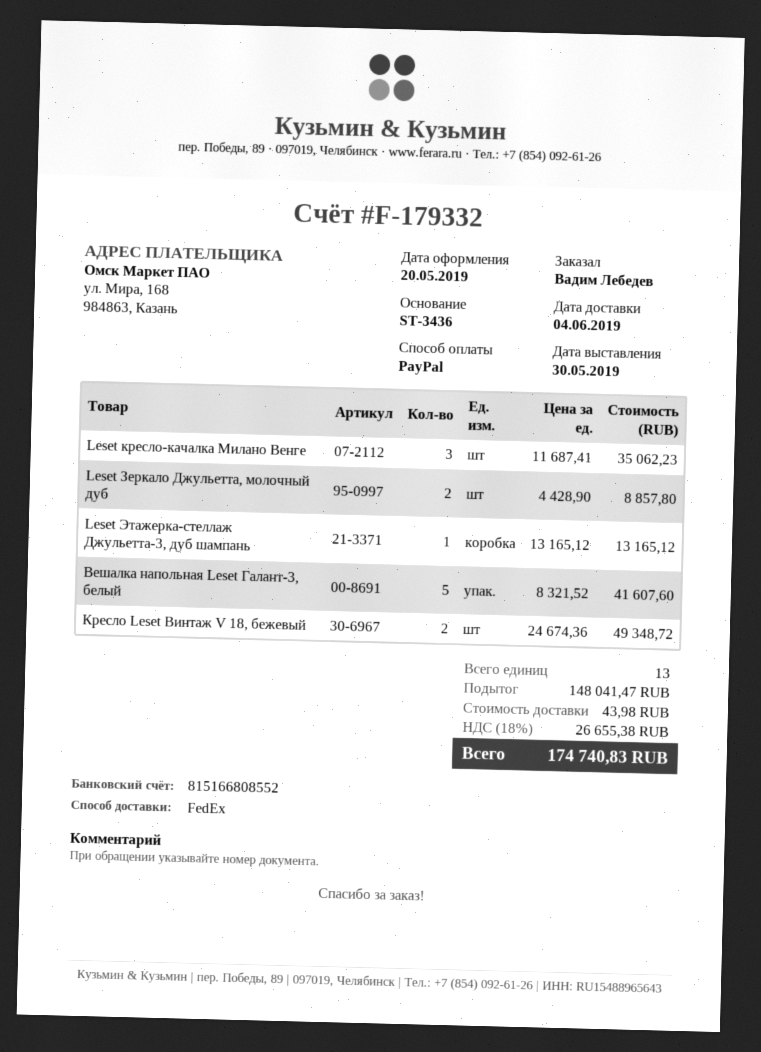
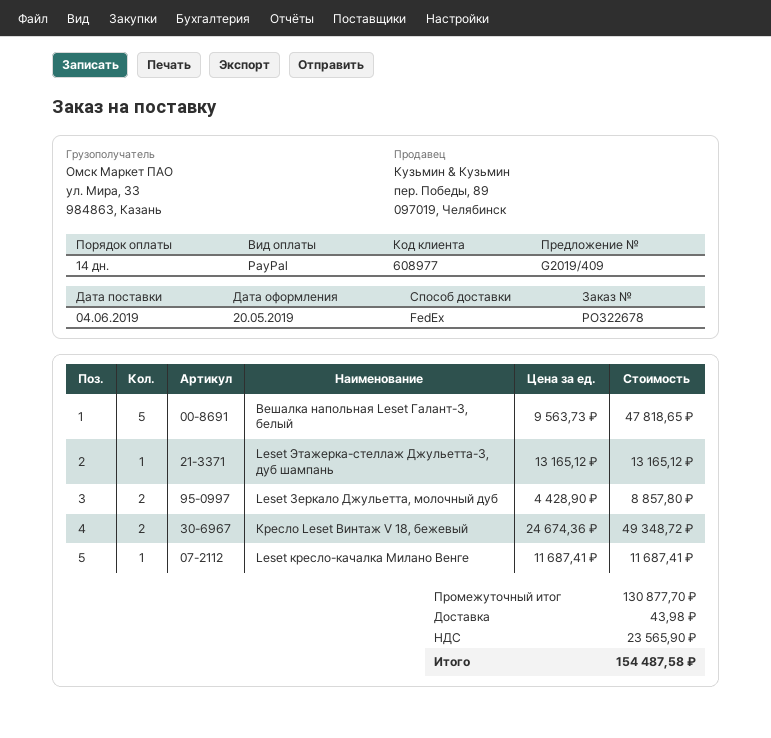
Leset кресло-качалка Милано Венге: 3 x 11687.41 = 35062.23 -> 1 x 11687.41 = 11687.41
Вешалка напольная Leset Галант-3, белый: 5 x 8321.52 = 41607.60 -> 5 x 9563.73 = 47818.65
subtotal: 148041.47 -> 130877.70
tax: 26655.38 -> 23565.90
total: 174740.83 -> 154487.58

